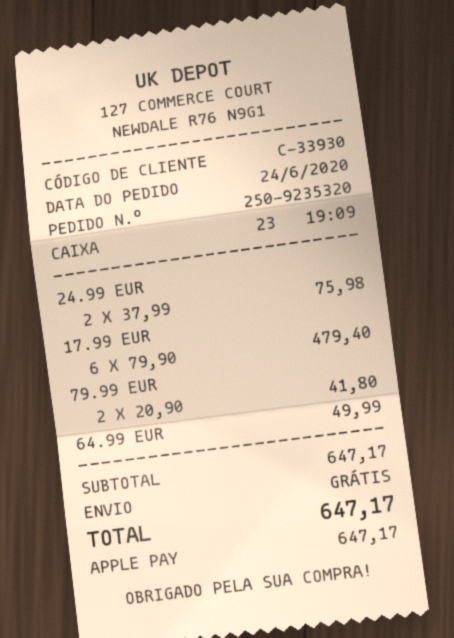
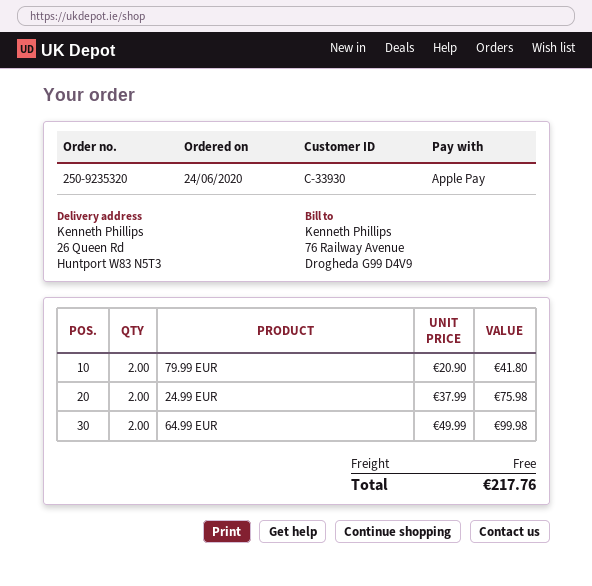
17.99 EUR: 6 x 79.90 = 479.40 -> none
64.99 EUR: 1 x 49.99 = 49.99 -> 2 x 49.99 = 99.98
total: 647.17 -> 217.76

